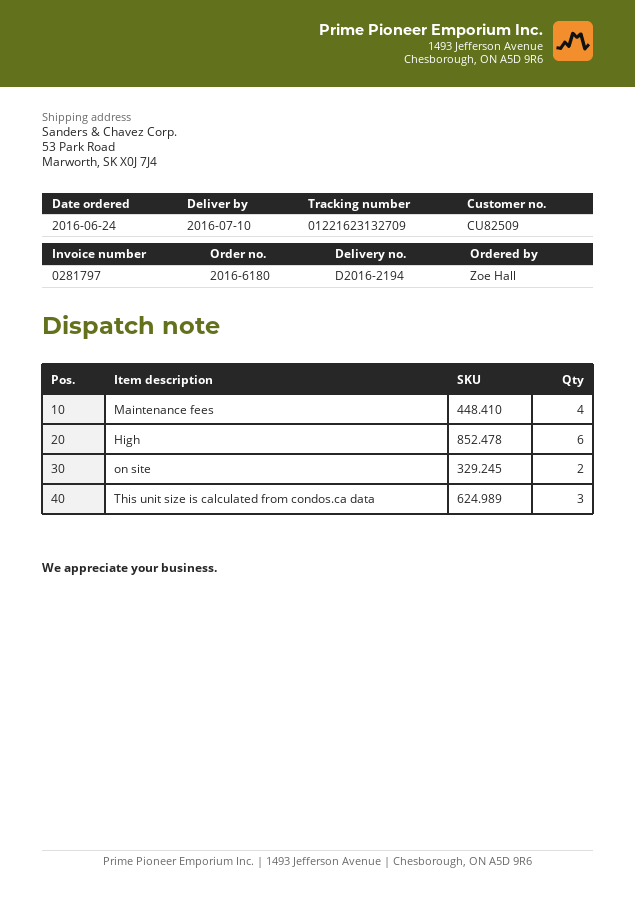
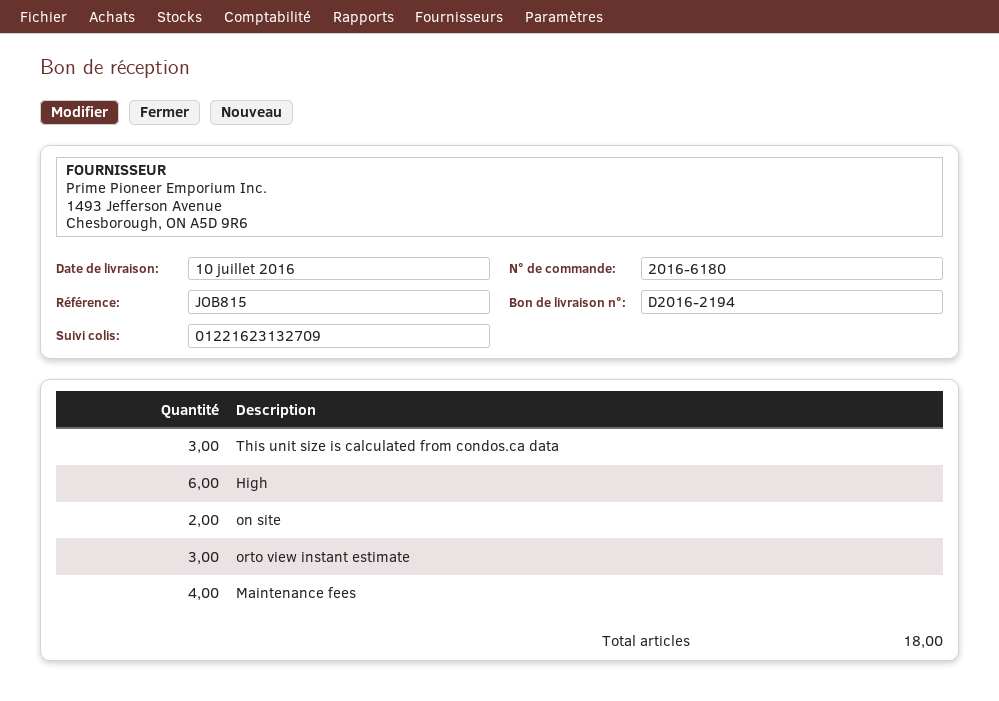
orto view instant estimate: none -> 3

